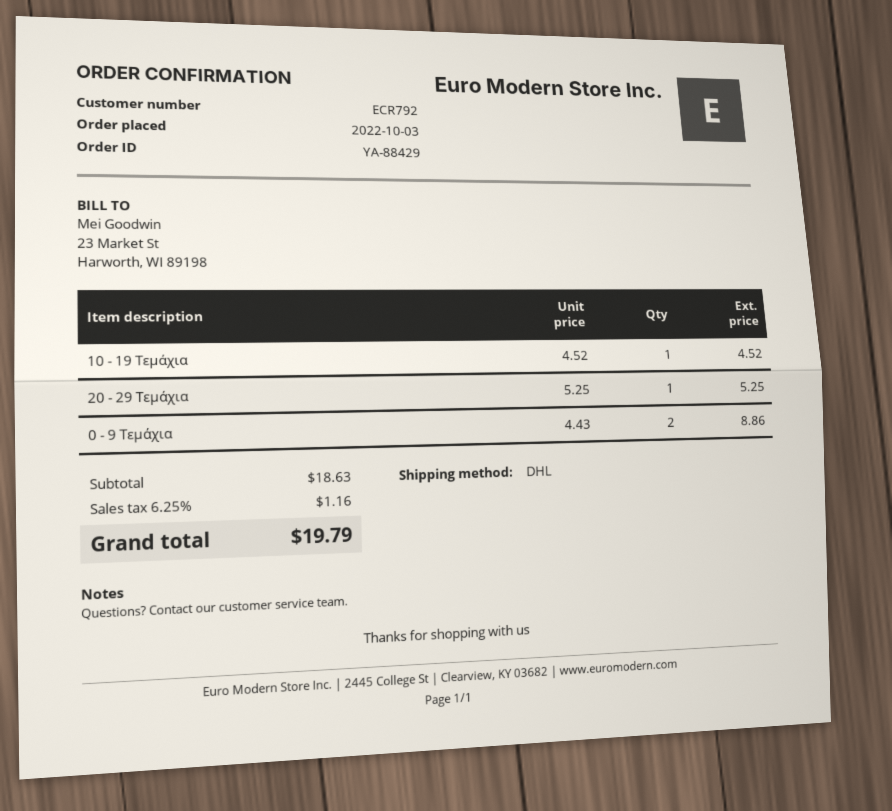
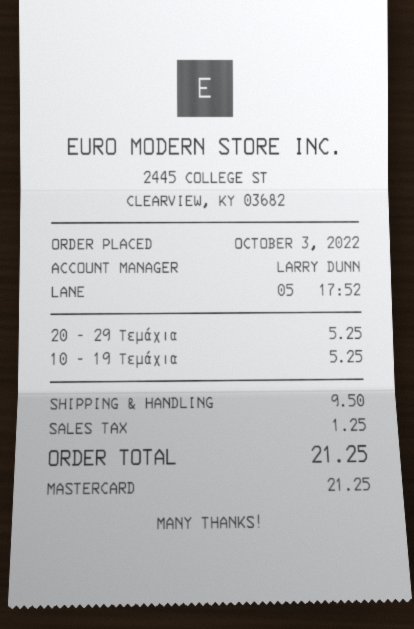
10 - 19 Τεμάχια: 1 x 4.52 = 4.52 -> 1 x 5.25 = 5.25
0 - 9 Τεμάχια: 2 x 4.43 = 8.86 -> none
shipping: none -> 9.50
tax: 1.16 -> 1.25
total: 19.79 -> 21.25

